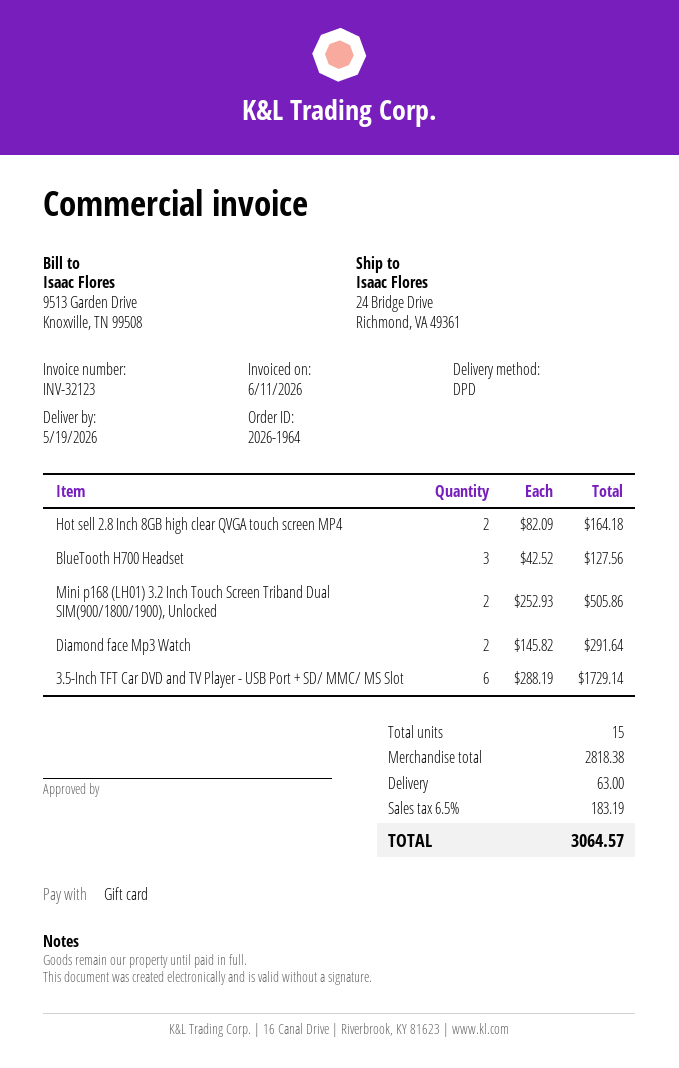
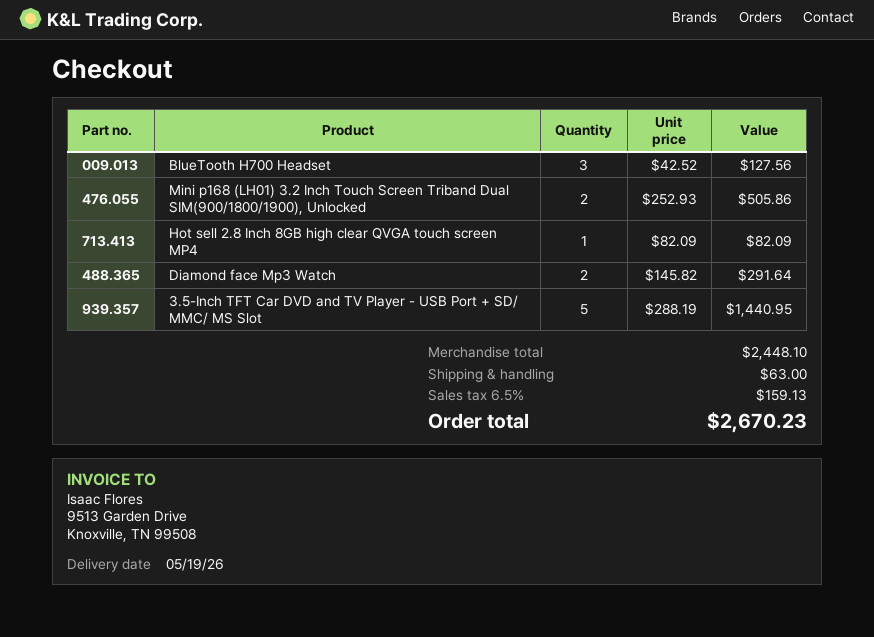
Hot sell 2.8 Inch 8GB high clear QVGA touch screen MP4: 2 x 82.09 = 164.18 -> 1 x 82.09 = 82.09
3.5-Inch TFT Car DVD and TV Player - USB Port + SD/ MMC/ MS Slot: 6 x 288.19 = 1729.14 -> 5 x 288.19 = 1440.95
subtotal: 2818.38 -> 2448.10
tax: 6.5% = 183.19 -> 6.5% = 159.13
total: 3064.57 -> 2670.23

